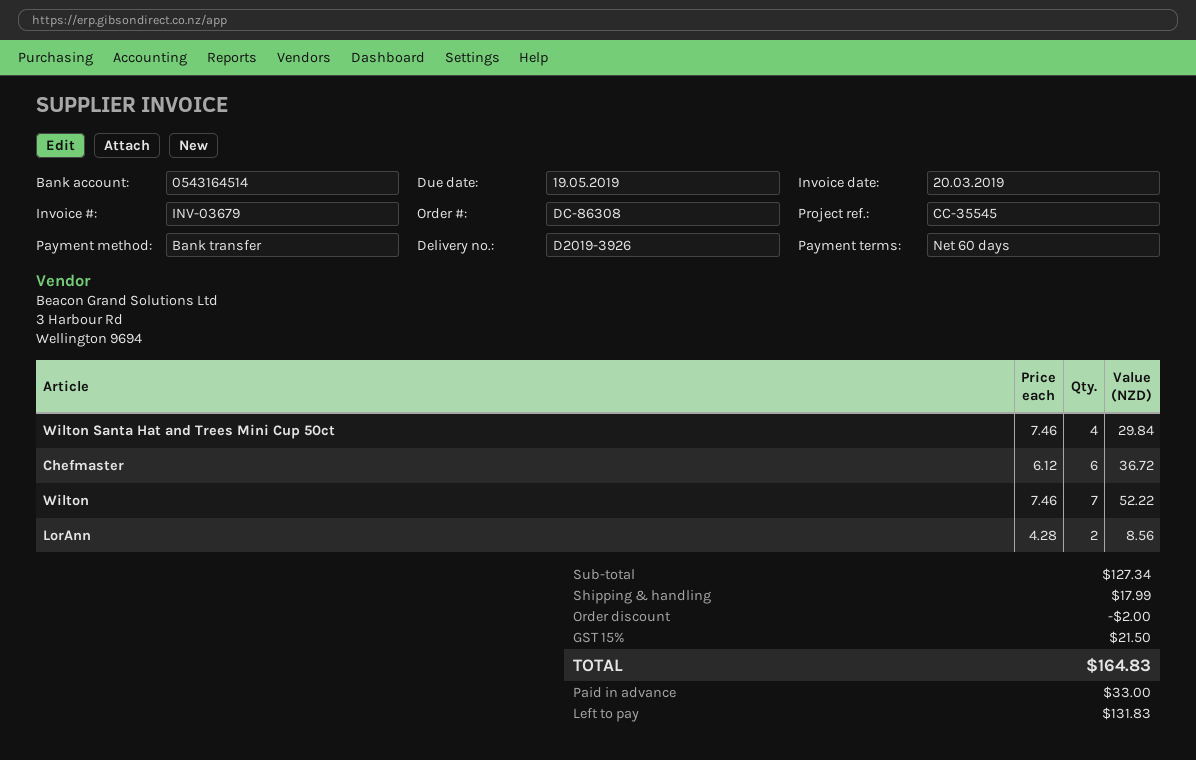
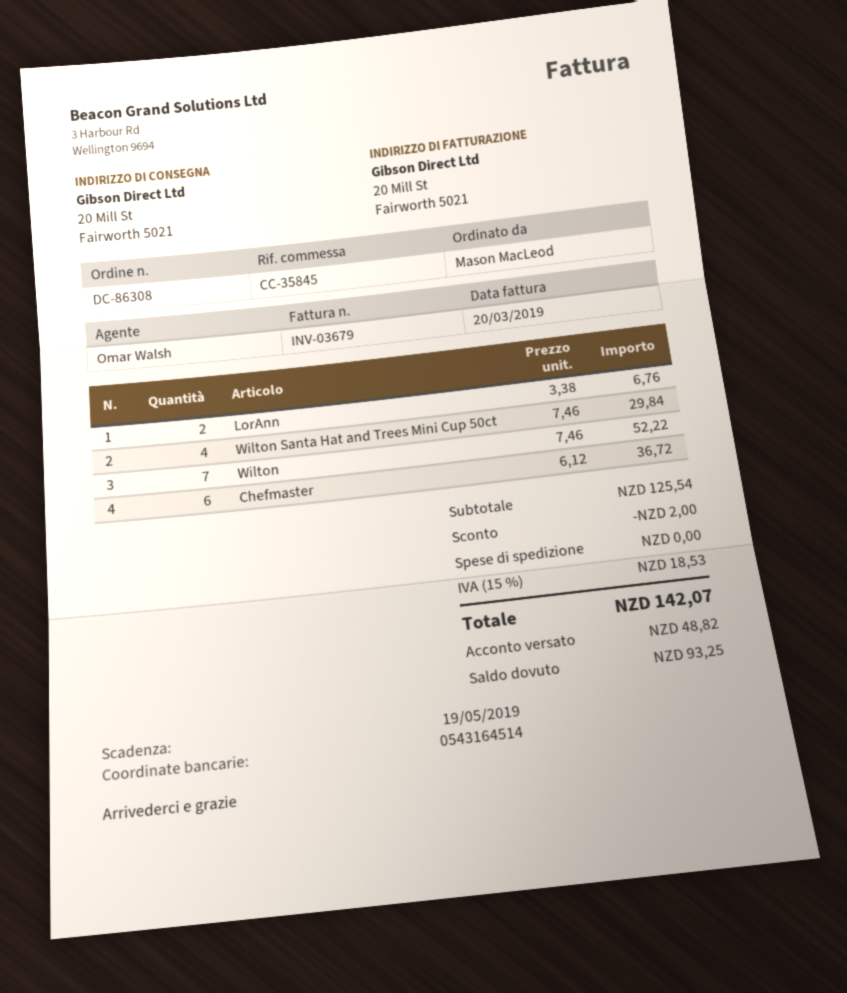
reference: CC-35545 -> CC-35845
LorAnn: 2 x 4.28 = 8.56 -> 2 x 3.38 = 6.76
subtotal: 127.34 -> 125.54
shipping: 17.99 -> 0.00
tax: 15% = 21.50 -> 15% = 18.53
total: 164.83 -> 142.07
deposit: 33.00 -> 48.82
balance: 131.83 -> 93.25

